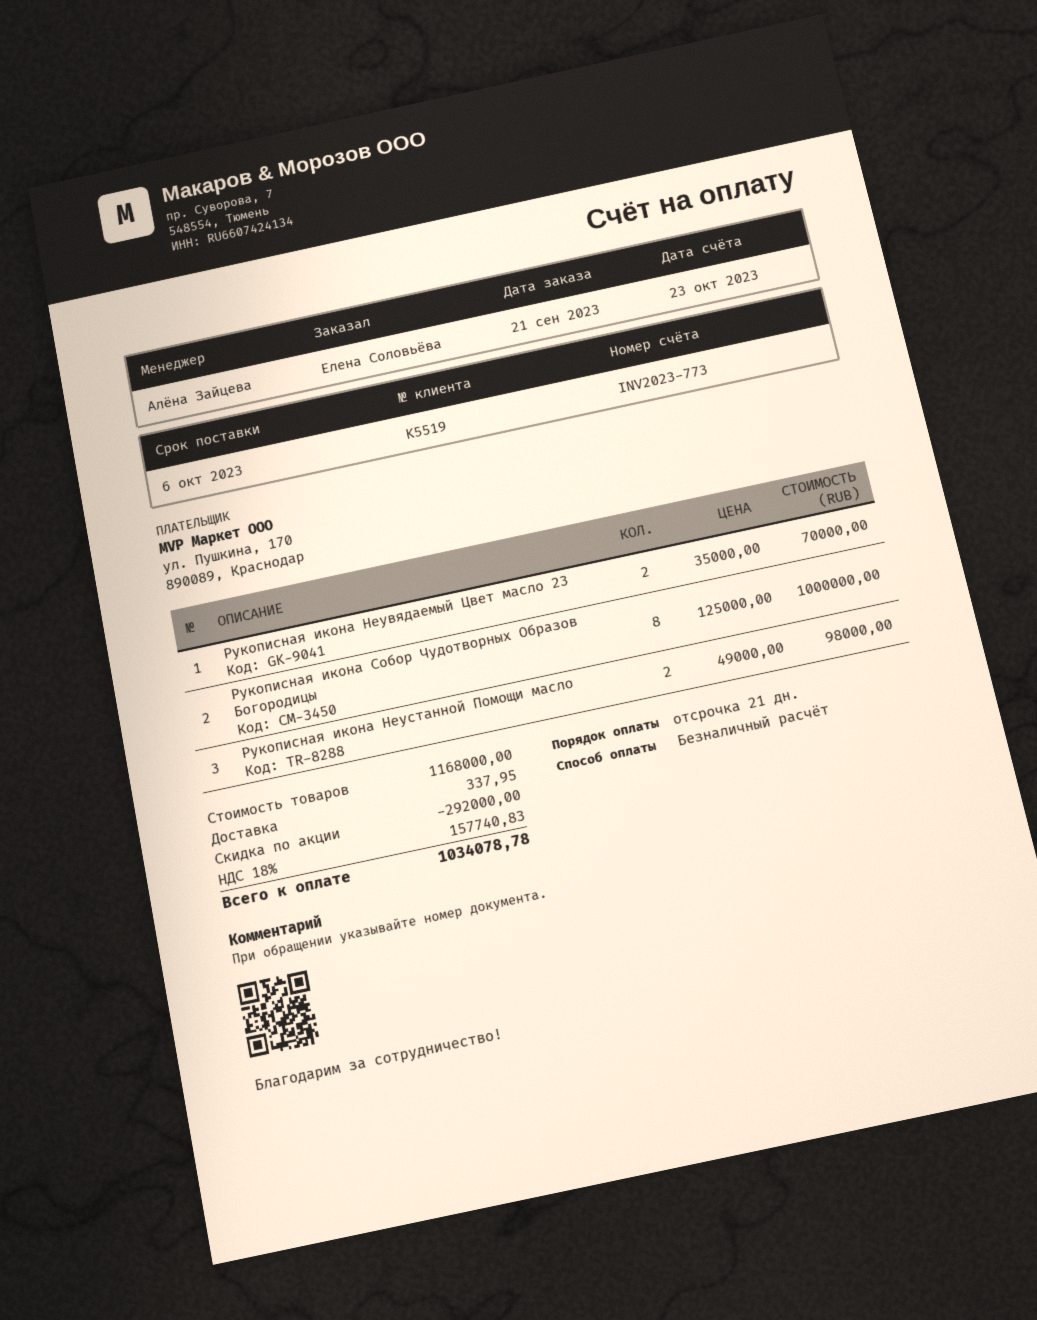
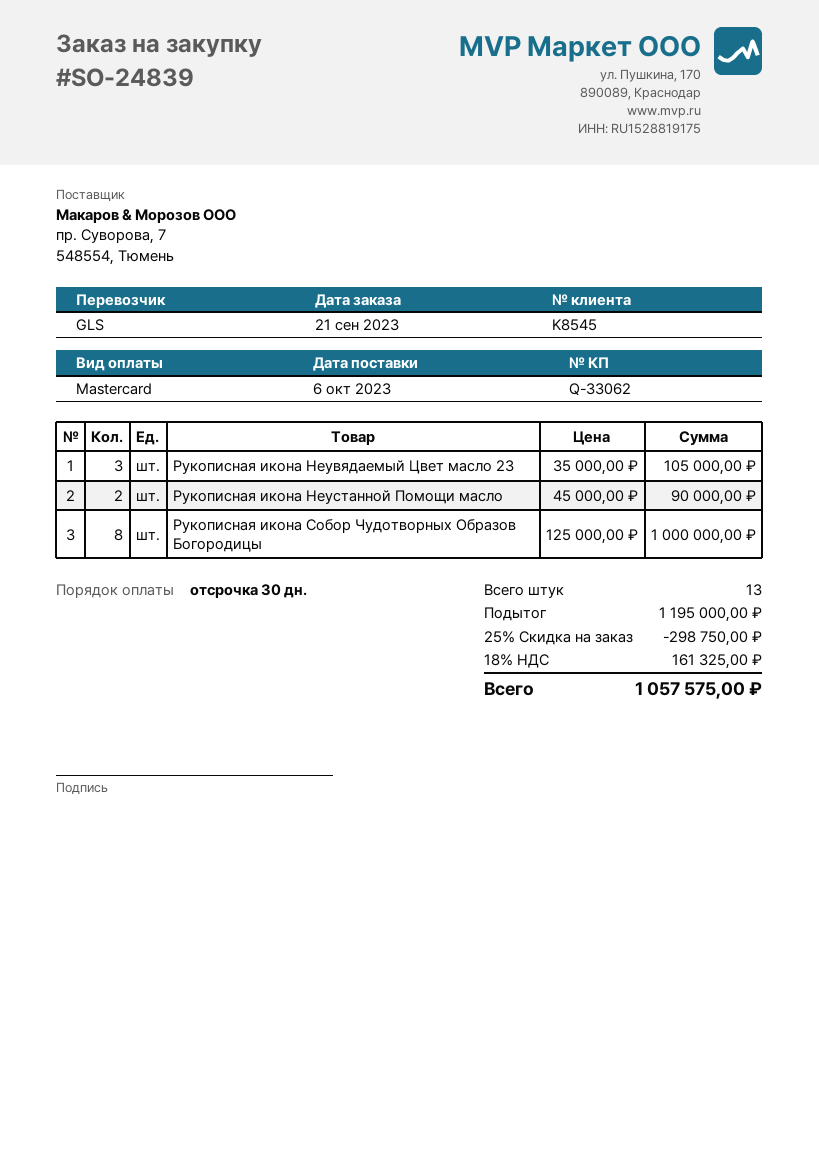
payment terms: 21 days -> 30 days
customer number: K5519 -> K8545
payment method: bank transfer -> Mastercard
Рукописная икона Неувядаемый Цвет масло 23: 2 x 35000.00 = 70000.00 -> 3 x 35000.00 = 105000.00
Рукописная икона Неустанной Помощи масло: 2 x 49000.00 = 98000.00 -> 2 x 45000.00 = 90000.00
subtotal: 1168000.00 -> 1195000.00
discount: 292000.00 -> 298750.00
shipping: 337.95 -> none
tax: 18% = 157740.83 -> 18% = 161325.00
total: 1034078.78 -> 1057575.00

